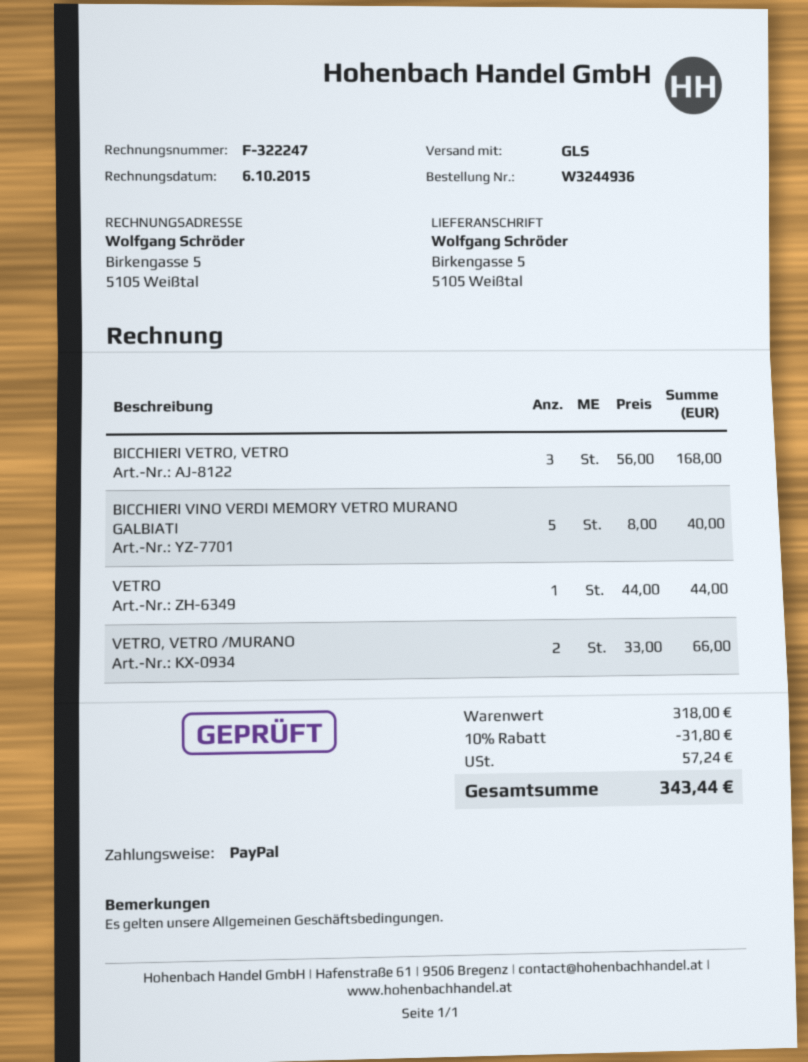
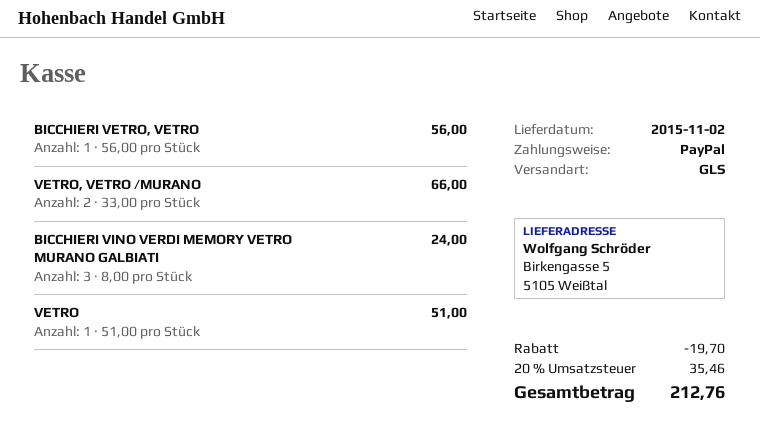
BICCHIERI VETRO, VETRO: 3 x 56.00 = 168.00 -> 1 x 56.00 = 56.00
BICCHIERI VINO VERDI MEMORY VETRO MURANO GALBIATI: 5 x 8.00 = 40.00 -> 3 x 8.00 = 24.00
VETRO: 1 x 44.00 = 44.00 -> 1 x 51.00 = 51.00
discount: 31.80 -> 19.70
tax: 57.24 -> 35.46
total: 343.44 -> 212.76

